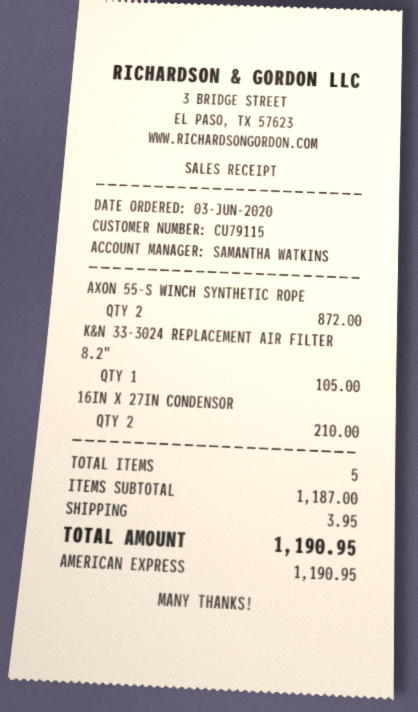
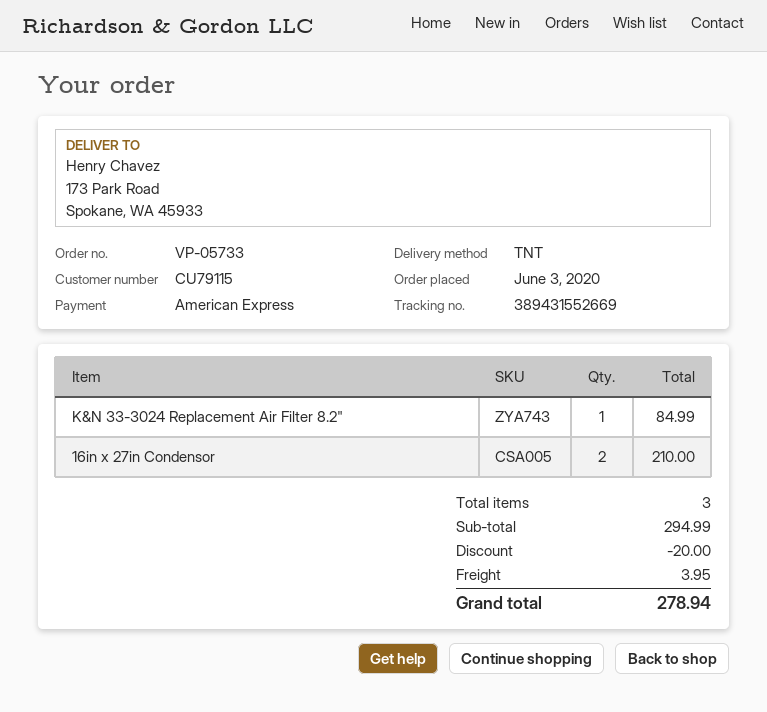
AXON 55-S WINCH SYNTHETIC ROPE: 2 for 872.00 -> none
K&N 33-3024 REPLACEMENT AIR FILTER 8.2": 1 for 105.00 -> 1 for 84.99
total quantity: 5 -> 3
subtotal: 1187.00 -> 294.99
discount: none -> 20.00
total: 1190.95 -> 278.94

